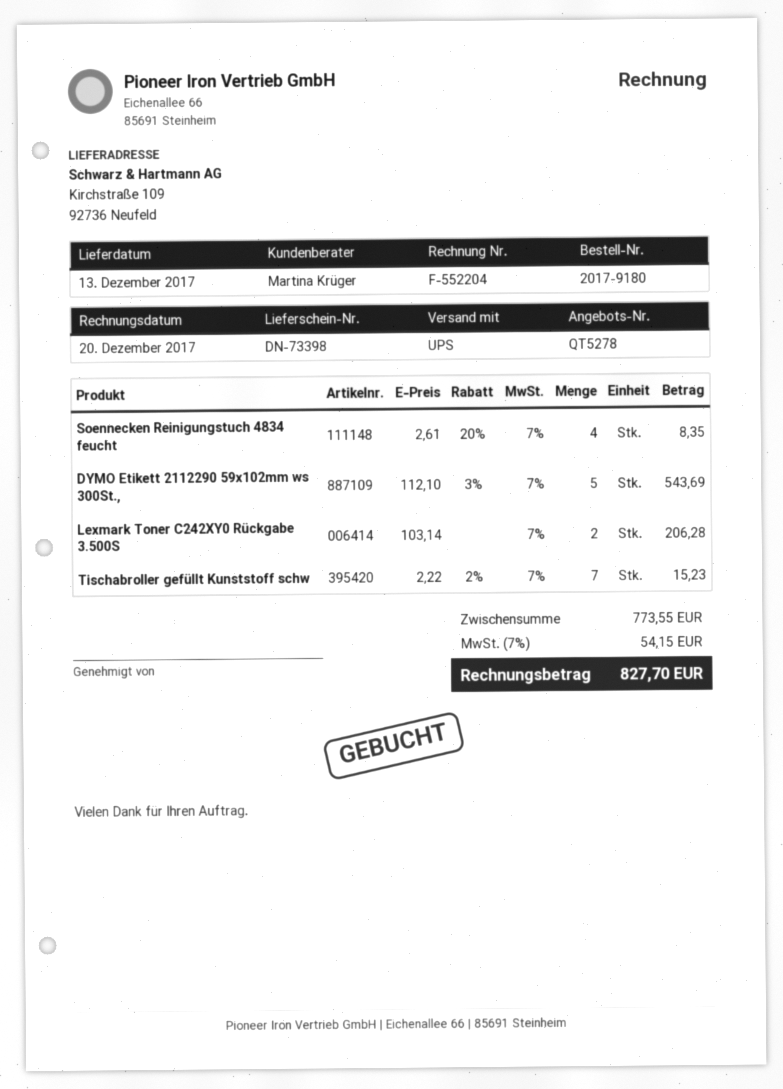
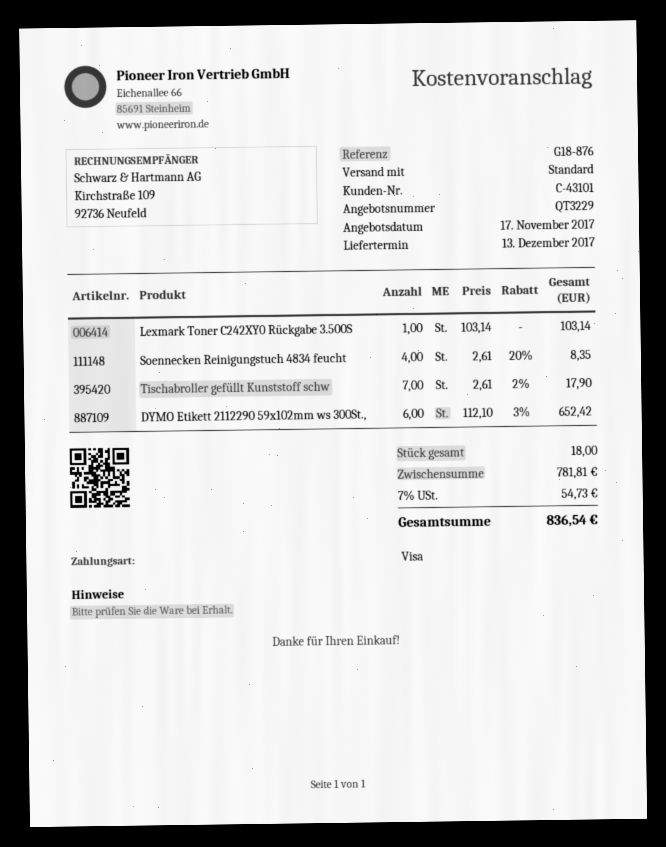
quote number: QT5278 -> QT3229
shipping method: UPS -> standard
DYMO Etikett 2112290 59x102mm ws 300St.,: 5 x 112.10 - 3% = 543.69 -> 6 x 112.10 - 3% = 652.42
Lexmark Toner C242XY0 Rückgabe 3.500S: 2 x 103.14 = 206.28 -> 1 x 103.14 = 103.14
Tischabroller gefüllt Kunststoff schw: 7 x 2.22 - 2% = 15.23 -> 7 x 2.61 - 2% = 17.90
subtotal: 773.55 -> 781.81
tax: 7% = 54.15 -> 7% = 54.73
total: 827.70 -> 836.54

